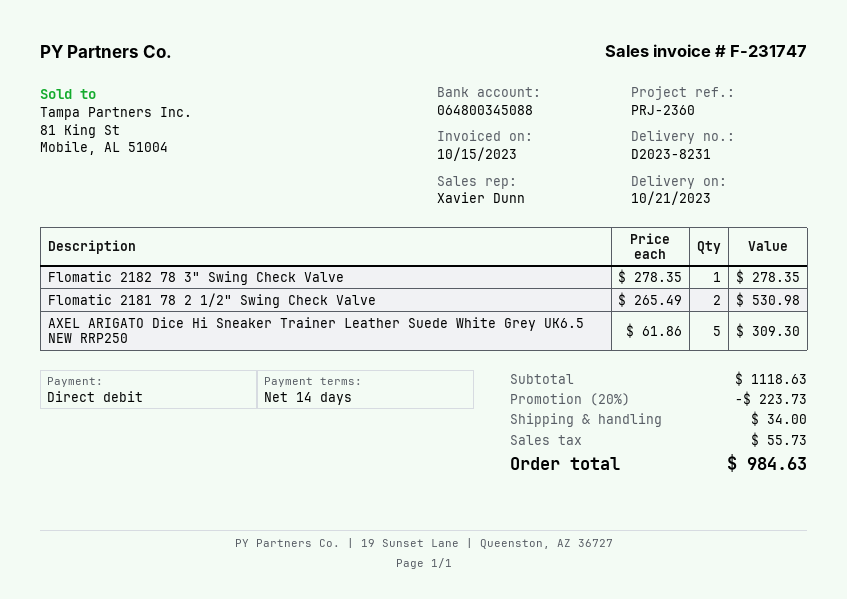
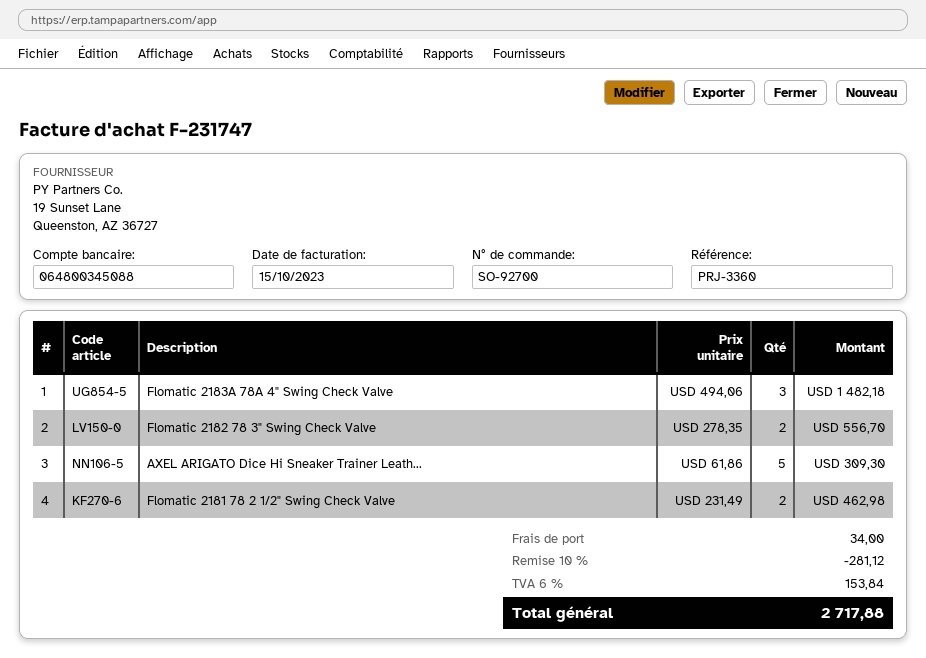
reference: PRJ-2360 -> PRJ-3360
Flomatic 2182 78 3" Swing Check Valve: 1 x 278.35 = 278.35 -> 2 x 278.35 = 556.70
Flomatic 2181 78 2 1/2" Swing Check Valve: 2 x 265.49 = 530.98 -> 2 x 231.49 = 462.98
Flomatic 2183A 78A 4" Swing Check Valve: none -> 3 x 494.06 = 1482.18
discount: 20% = 223.73 -> 10% = 281.12
tax: 55.73 -> 153.84
total: 984.63 -> 2717.88

